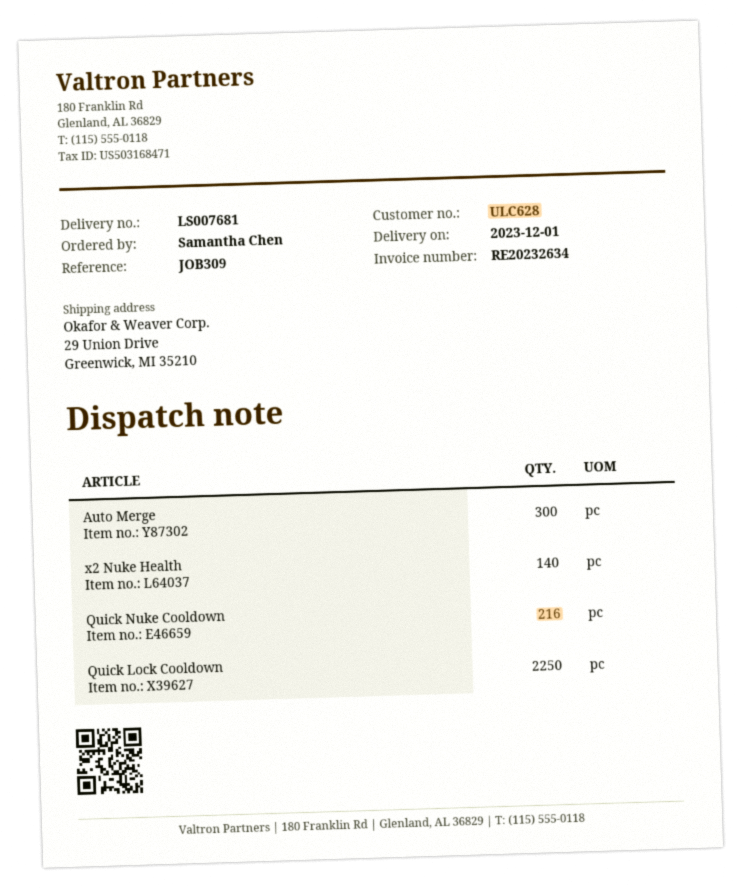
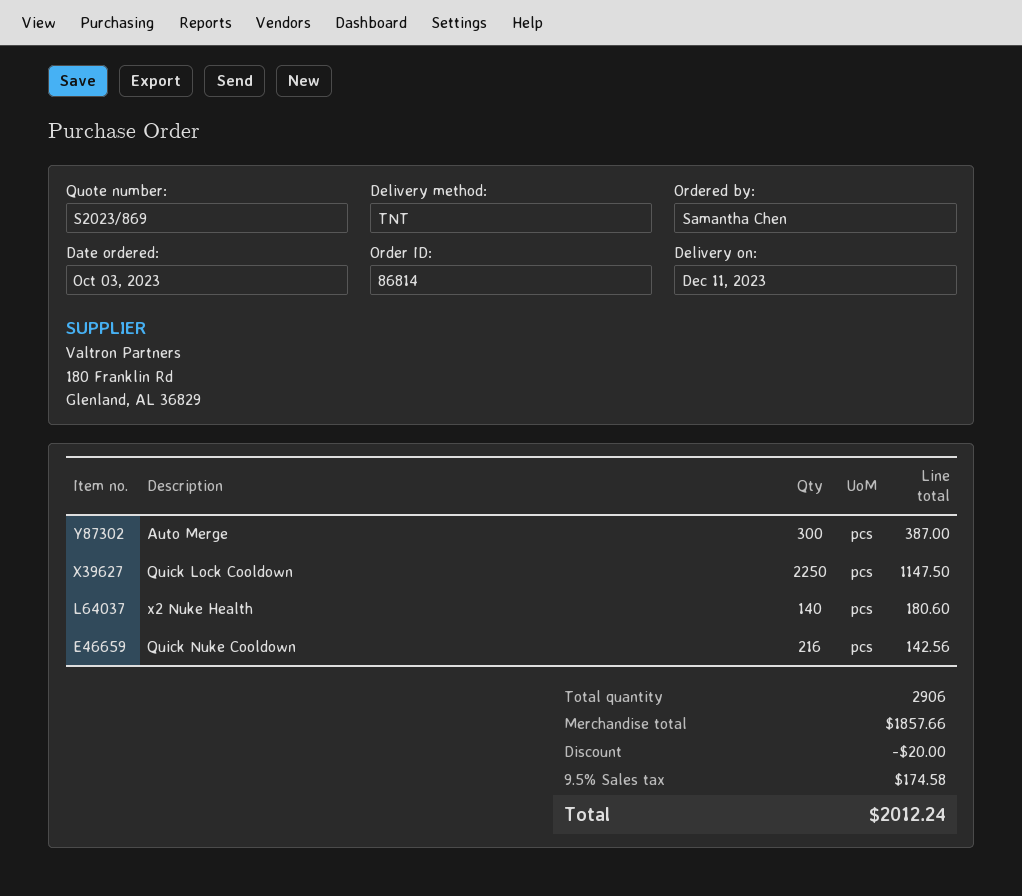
delivery date: 2023-12-01 -> 2023-12-11

